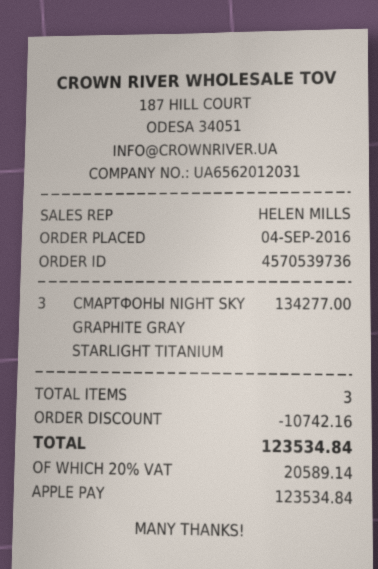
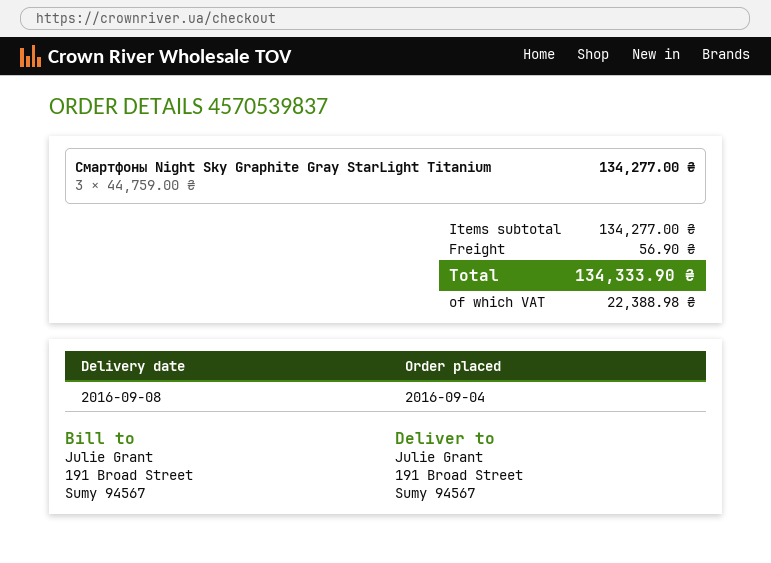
order number: 4570539736 -> 4570539837
discount: 10742.16 -> none
shipping: none -> 56.90
tax: 20589.14 -> 22388.98
total: 123534.84 -> 134333.90

